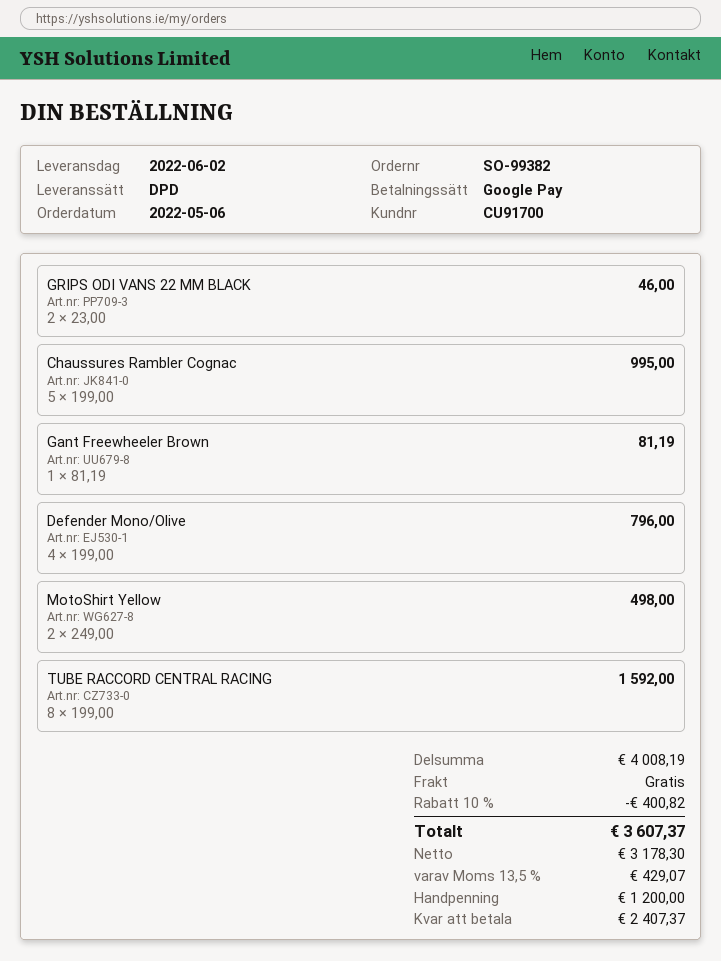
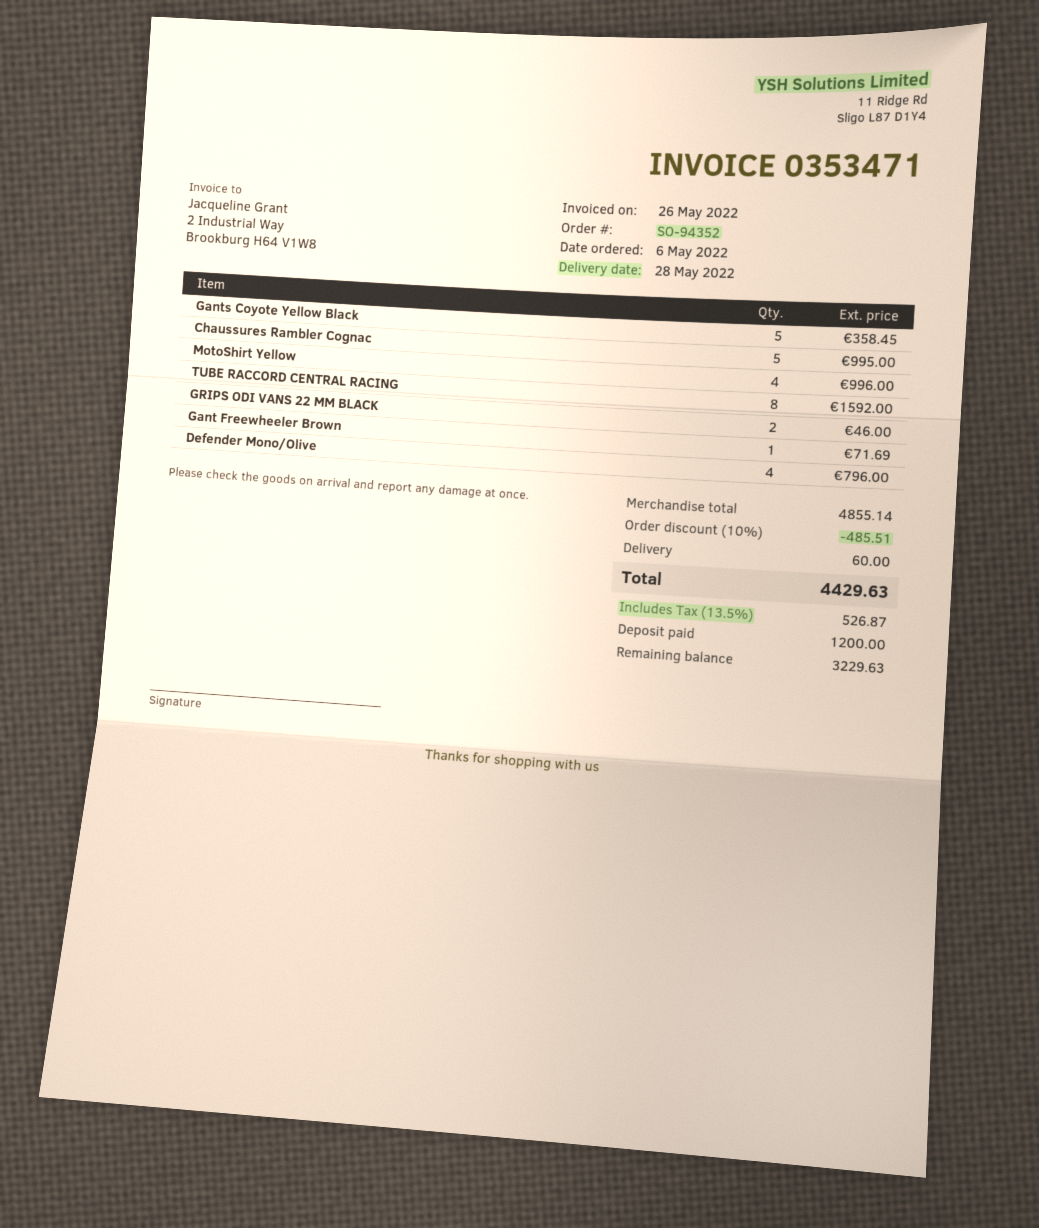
order number: SO-99382 -> SO-94352
delivery date: 2022-06-02 -> 2022-05-28
Gant Freewheeler Brown: 1 for 81.19 -> 1 for 71.69
MotoShirt Yellow: 2 for 498.00 -> 4 for 996.00
Gants Coyote Yellow Black: none -> 5 for 358.45
subtotal: 4008.19 -> 4855.14
discount: 10% = 400.82 -> 10% = 485.51
shipping: 0.00 -> 60.00
tax: 13.5% = 429.07 -> 13.5% = 526.87
total: 3607.37 -> 4429.63
balance: 2407.37 -> 3229.63

